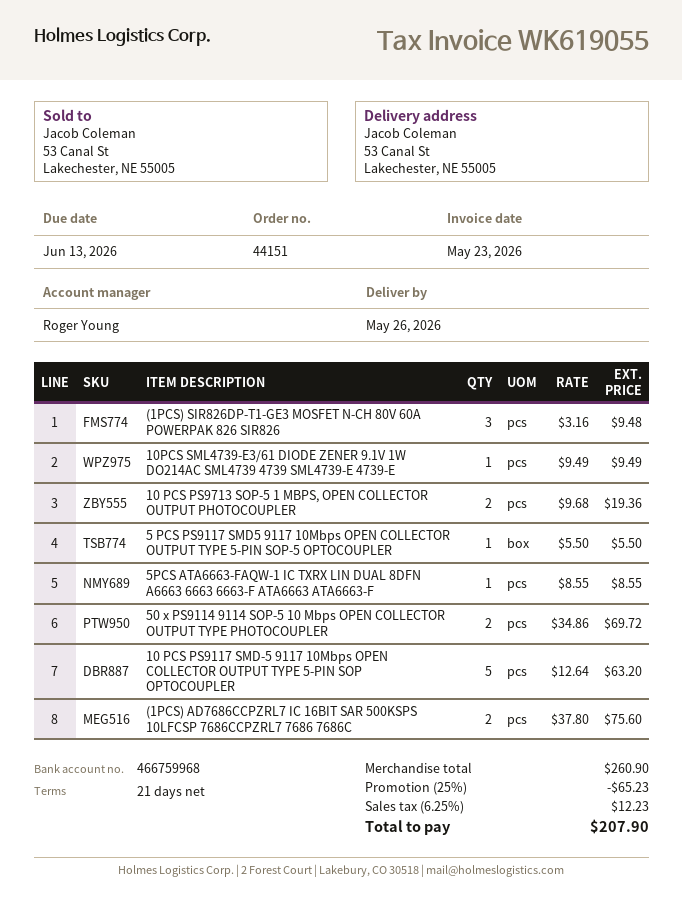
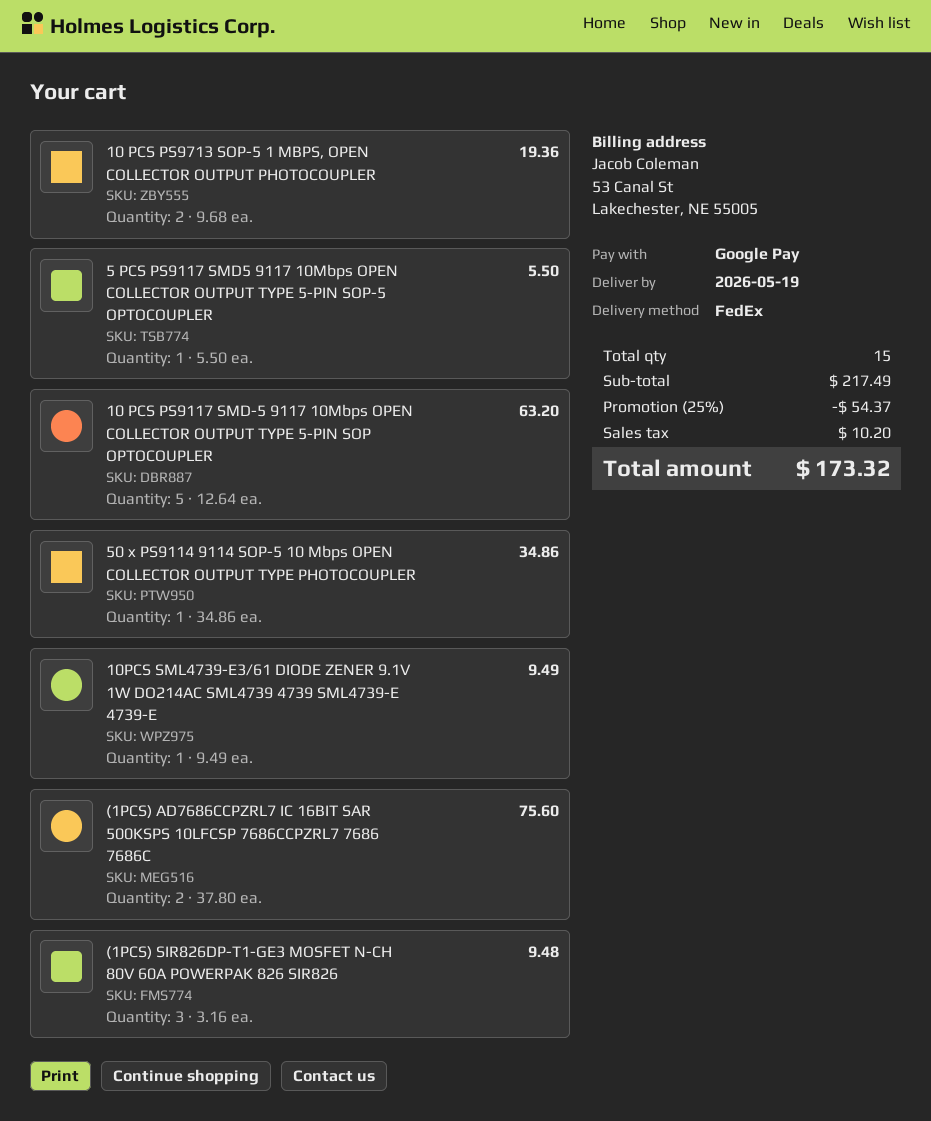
delivery date: 2026-05-26 -> 2026-05-19
5PCS ATA6663-FAQW-1 IC TXRX LIN DUAL 8DFN A6663 6663 6663-F ATA6663 ATA6663-F: 1 x 8.55 = 8.55 -> none
50 x PS9114 9114 SOP-5 10 Mbps OPEN COLLECTOR OUTPUT TYPE PHOTOCOUPLER: 2 x 34.86 = 69.72 -> 1 x 34.86 = 34.86
subtotal: 260.90 -> 217.49
discount: 25% = 65.23 -> 25% = 54.37
tax: 12.23 -> 10.20
total: 207.90 -> 173.32

